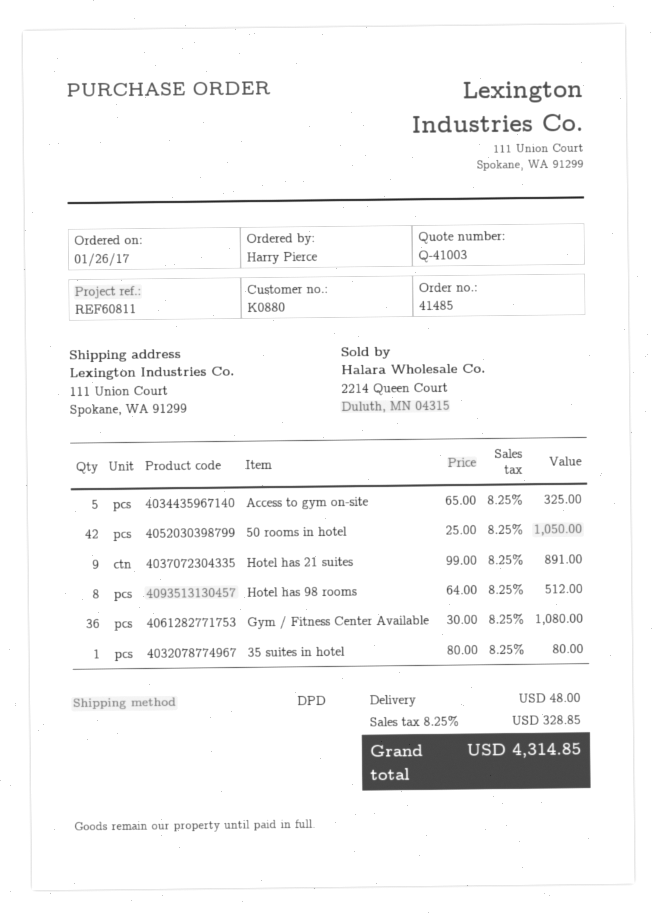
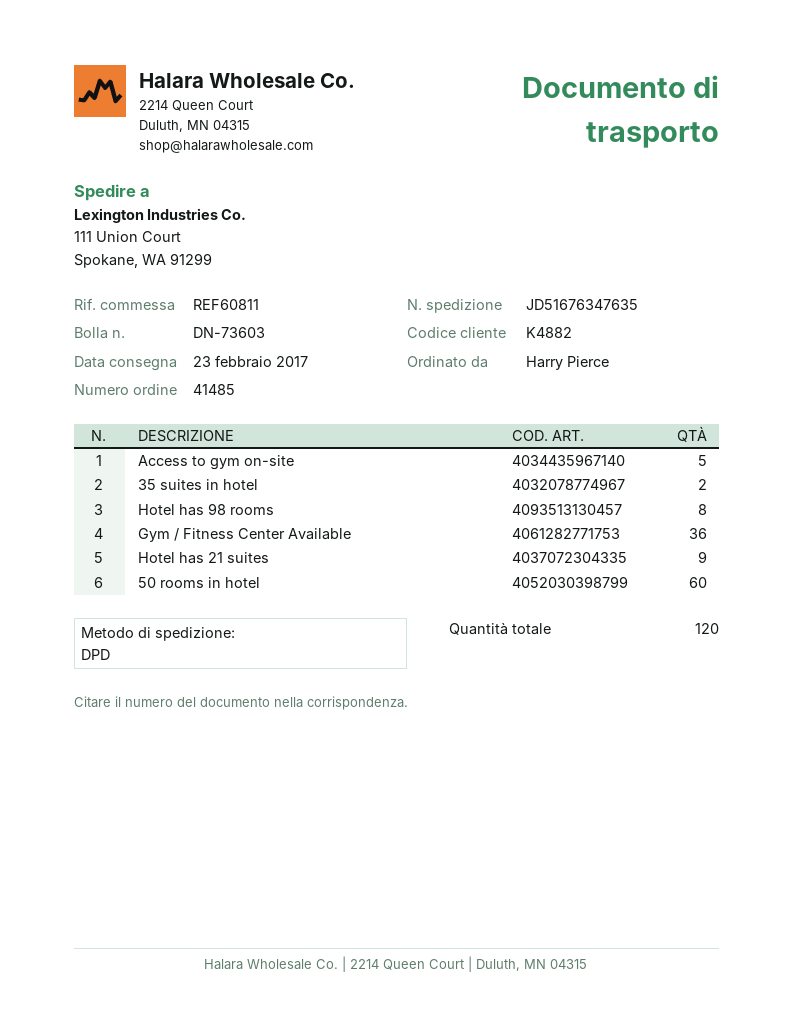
customer number: K0880 -> K4882
50 rooms in hotel: 42 -> 60
35 suites in hotel: 1 -> 2

